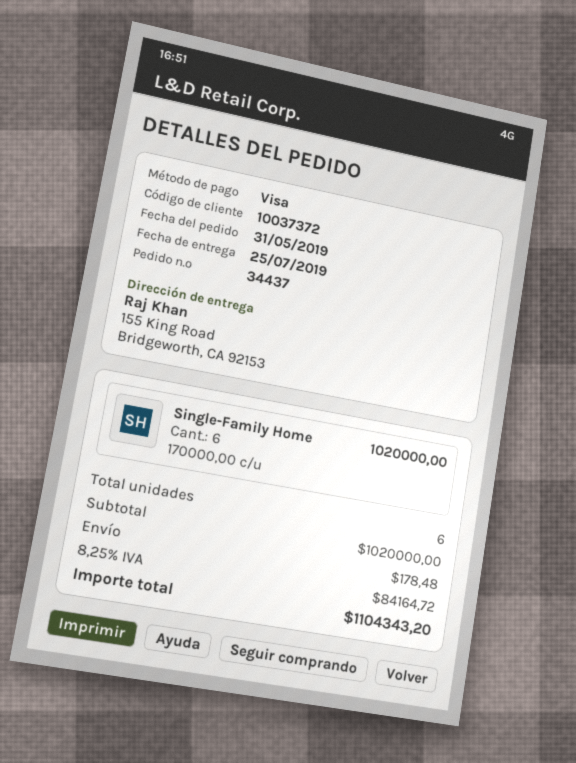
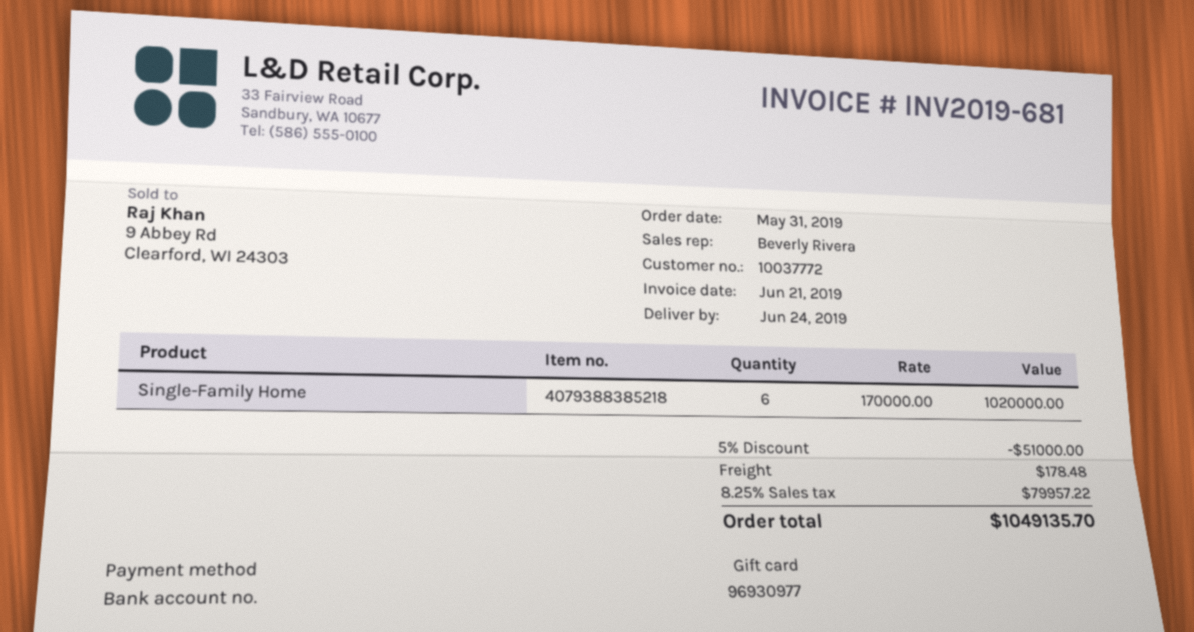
delivery date: 2019-07-25 -> 2019-06-24
customer number: 10037372 -> 10037772
payment method: Visa -> gift card
discount: none -> 5% = 51000.00
tax: 8.25% = 84164.72 -> 8.25% = 79957.22
total: 1104343.20 -> 1049135.70

